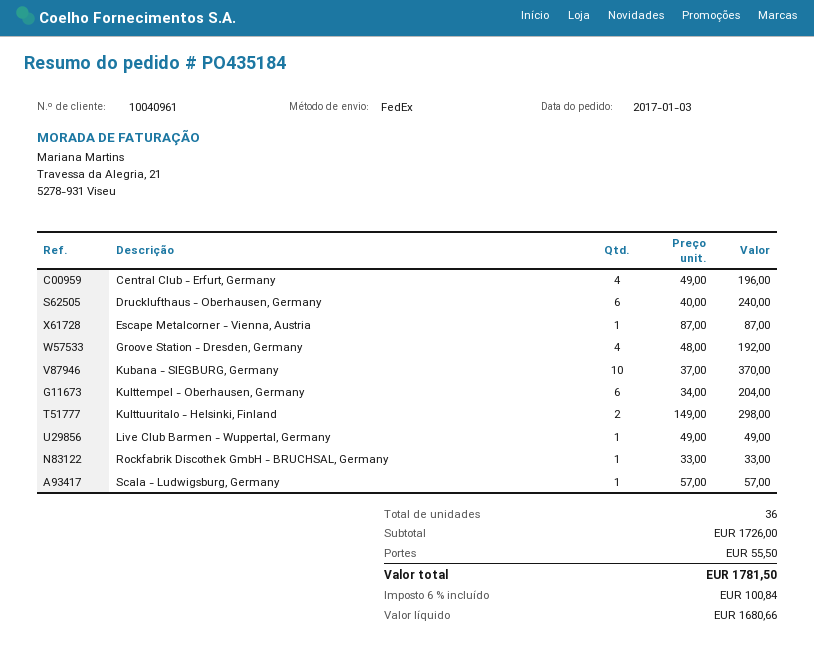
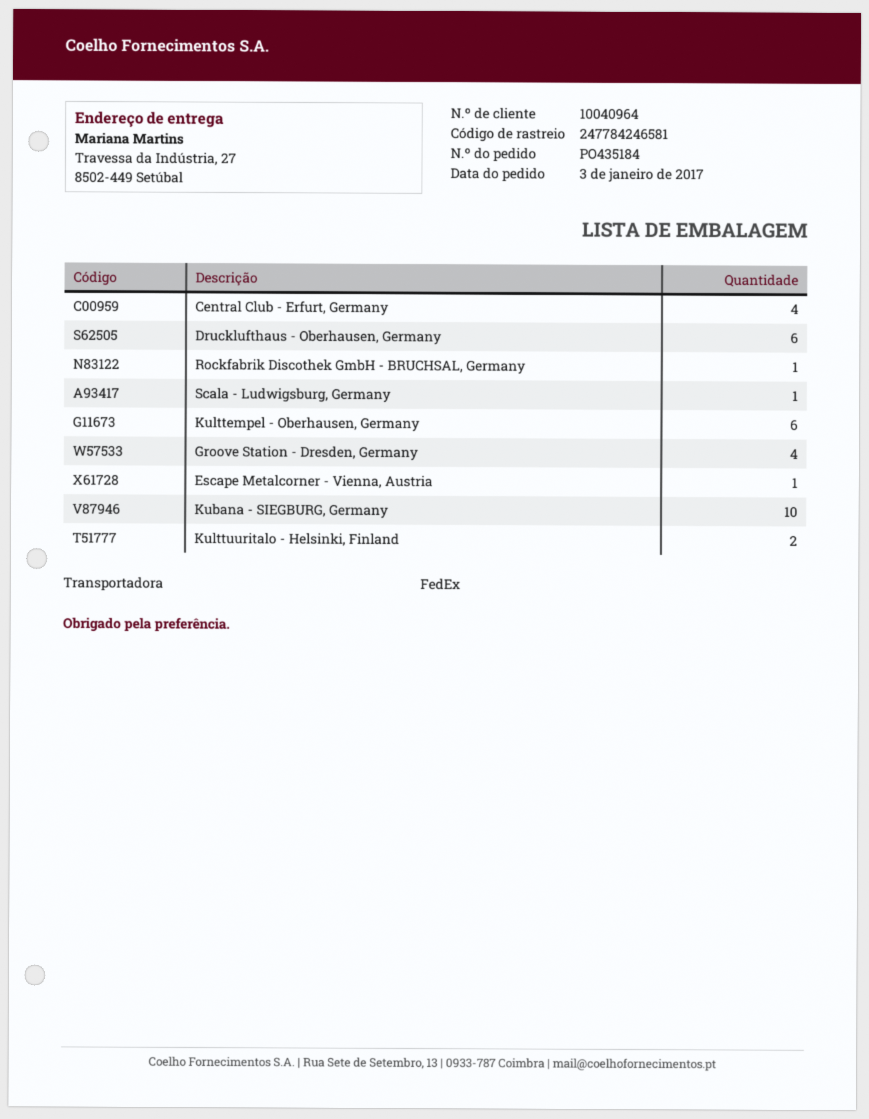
customer number: 10040961 -> 10040964
Live Club Barmen - Wuppertal, Germany: 1 -> none

